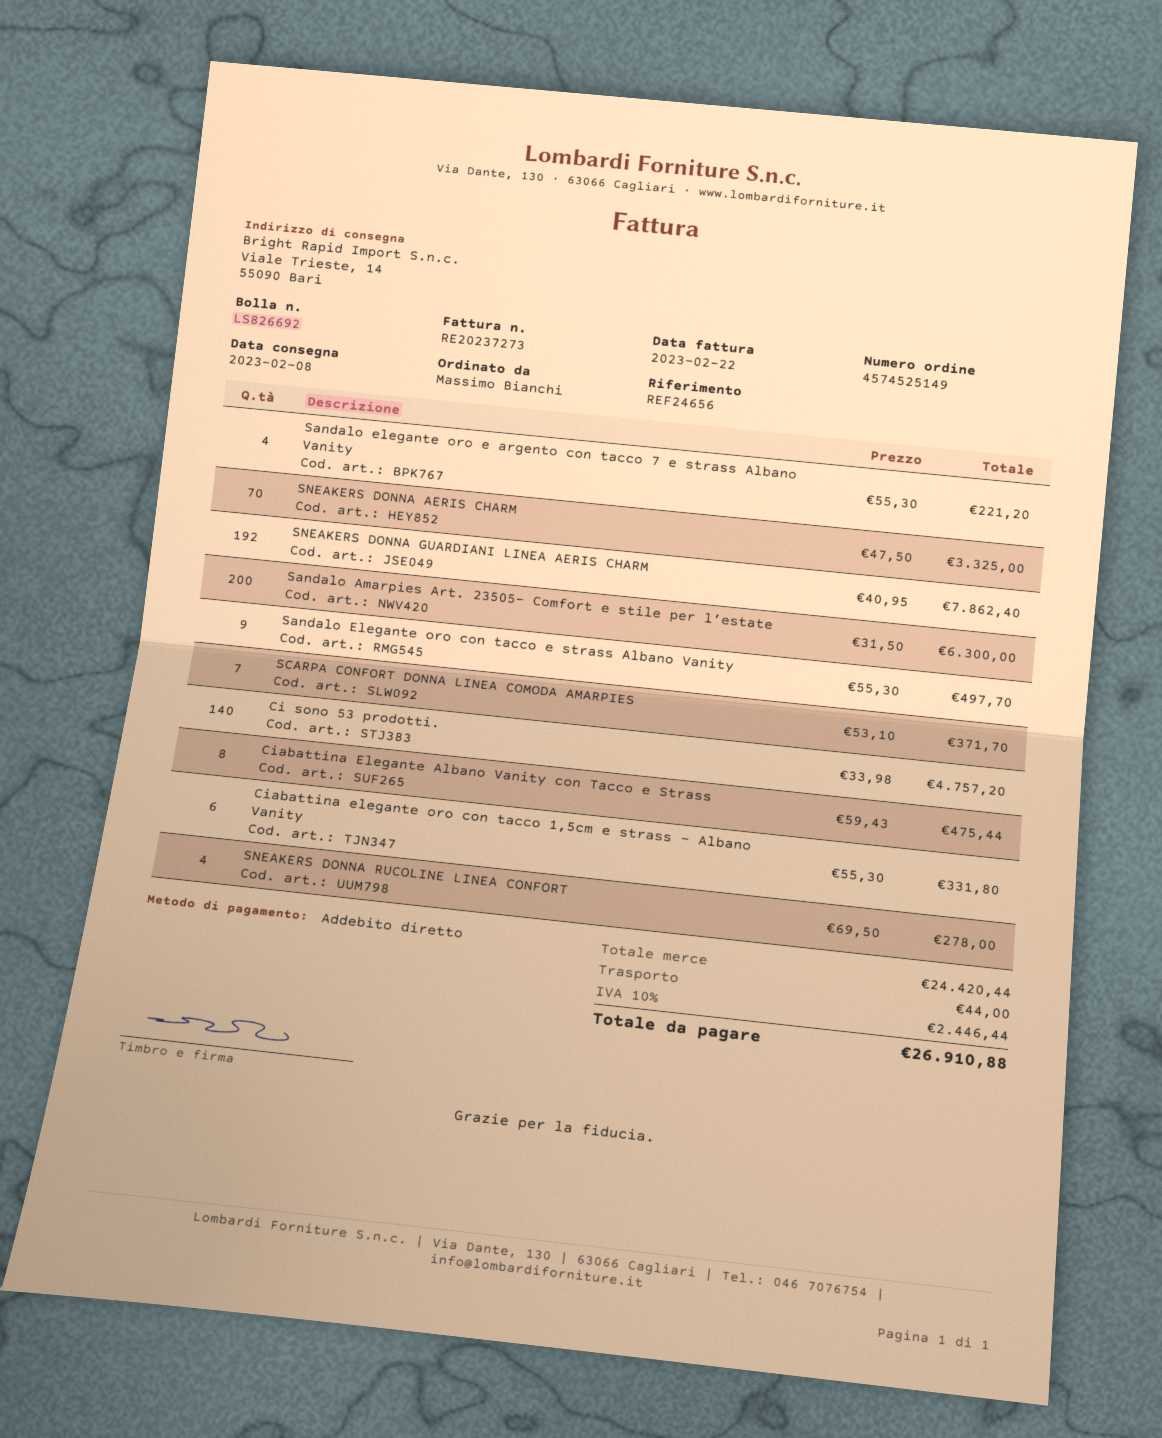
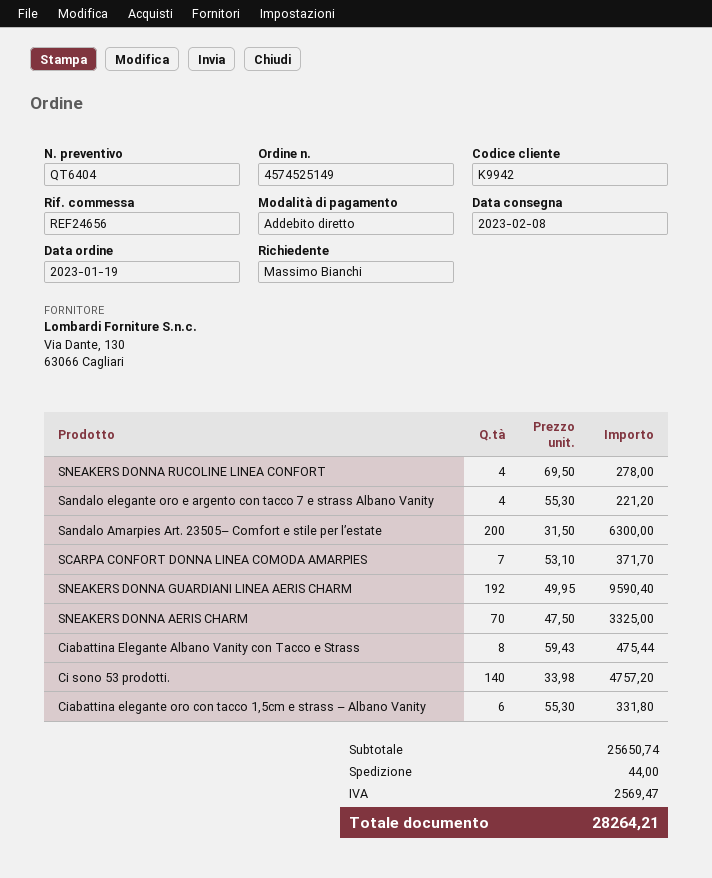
SNEAKERS DONNA GUARDIANI LINEA AERIS CHARM: 192 x 40.95 = 7862.40 -> 192 x 49.95 = 9590.40
Sandalo Elegante oro con tacco e strass Albano Vanity: 9 x 55.30 = 497.70 -> none
subtotal: 24420.44 -> 25650.74
tax: 2446.44 -> 2569.47
total: 26910.88 -> 28264.21

